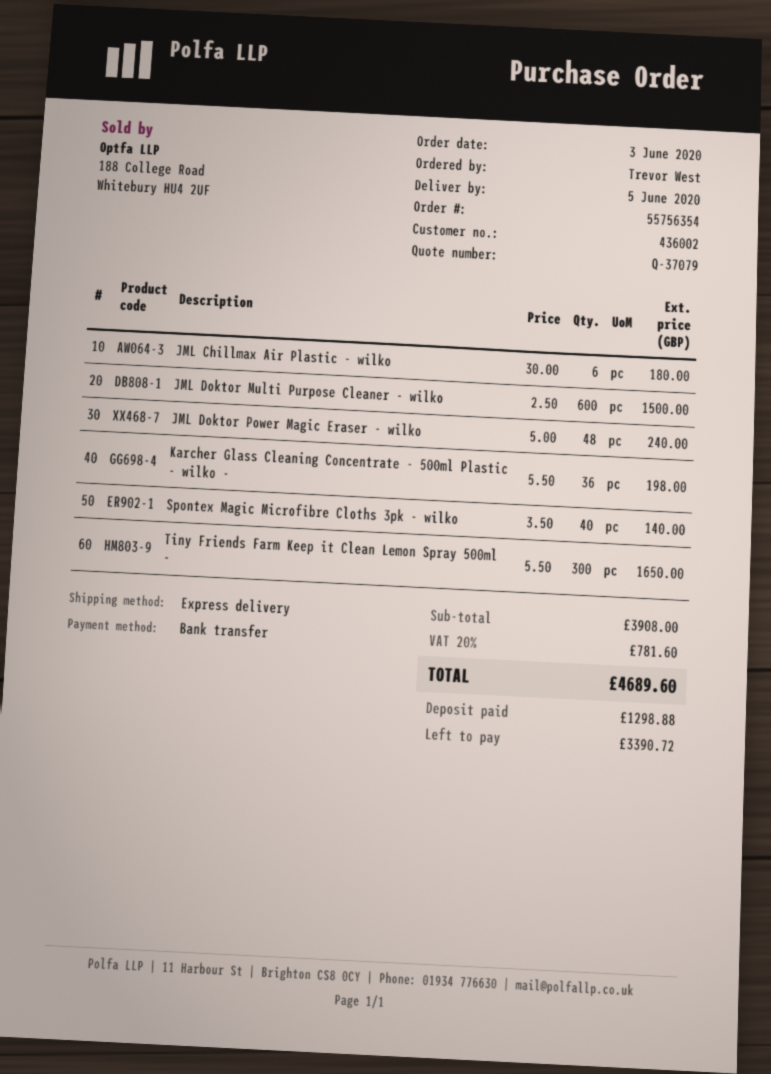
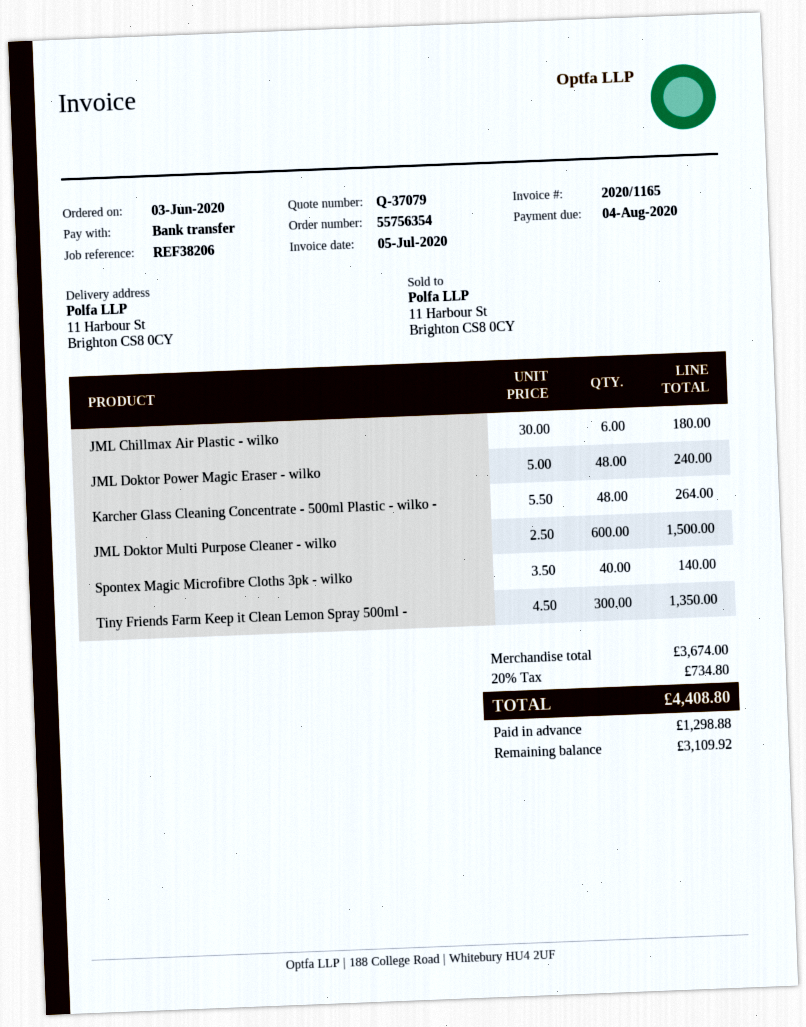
Karcher Glass Cleaning Concentrate - 500ml Plastic - wilko -: 36 x 5.50 = 198.00 -> 48 x 5.50 = 264.00
Tiny Friends Farm Keep it Clean Lemon Spray 500ml -: 300 x 5.50 = 1650.00 -> 300 x 4.50 = 1350.00
subtotal: 3908.00 -> 3674.00
tax: 20% = 781.60 -> 20% = 734.80
total: 4689.60 -> 4408.80
balance: 3390.72 -> 3109.92

